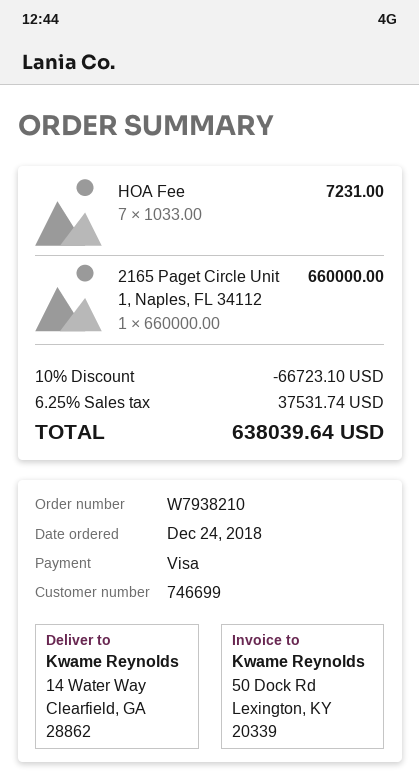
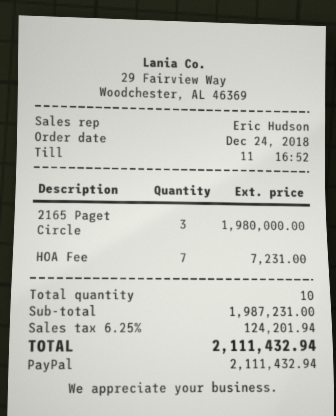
payment method: Visa -> PayPal
2165 Paget Circle Unit 1, Naples, FL 34112: 1 for 660000.00 -> 3 for 1980000.00
discount: 10% = 66723.10 -> none
tax: 6.25% = 37531.74 -> 6.25% = 124201.94
total: 638039.64 -> 2111432.94

